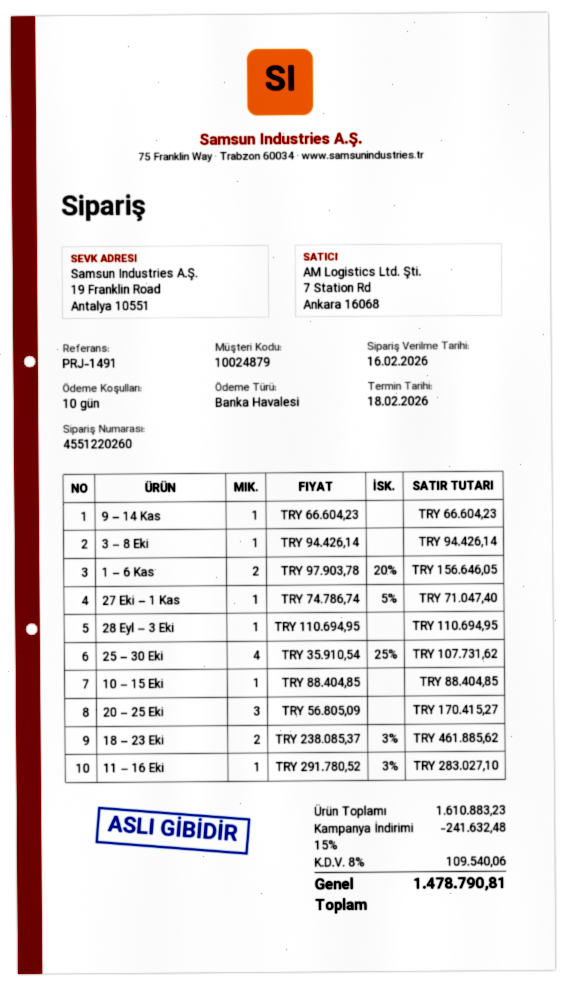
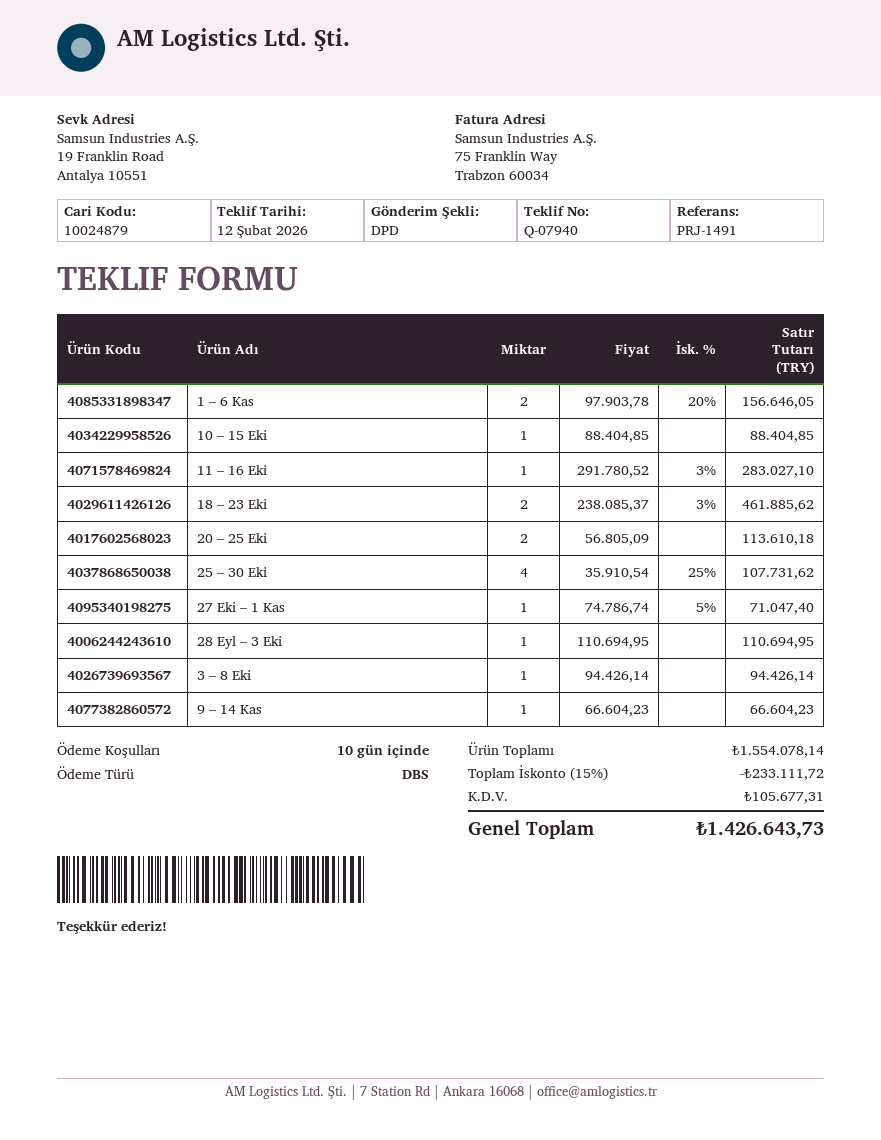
payment method: bank transfer -> direct debit
20 – 25 Eki: 3 x 56805.09 = 170415.27 -> 2 x 56805.09 = 113610.18
subtotal: 1610883.23 -> 1554078.14
discount: 15% = 241632.48 -> 15% = 233111.72
tax: 109540.06 -> 105677.31
total: 1478790.81 -> 1426643.73

